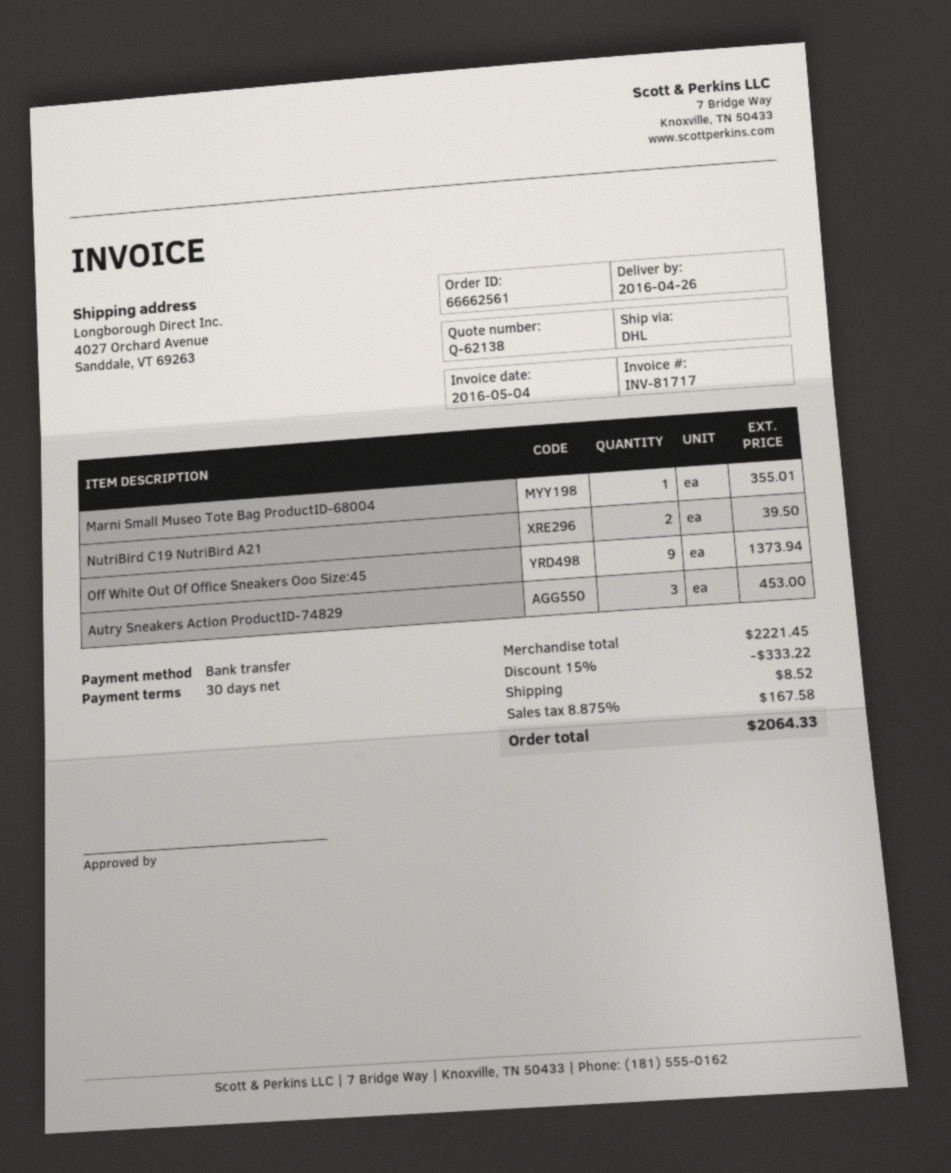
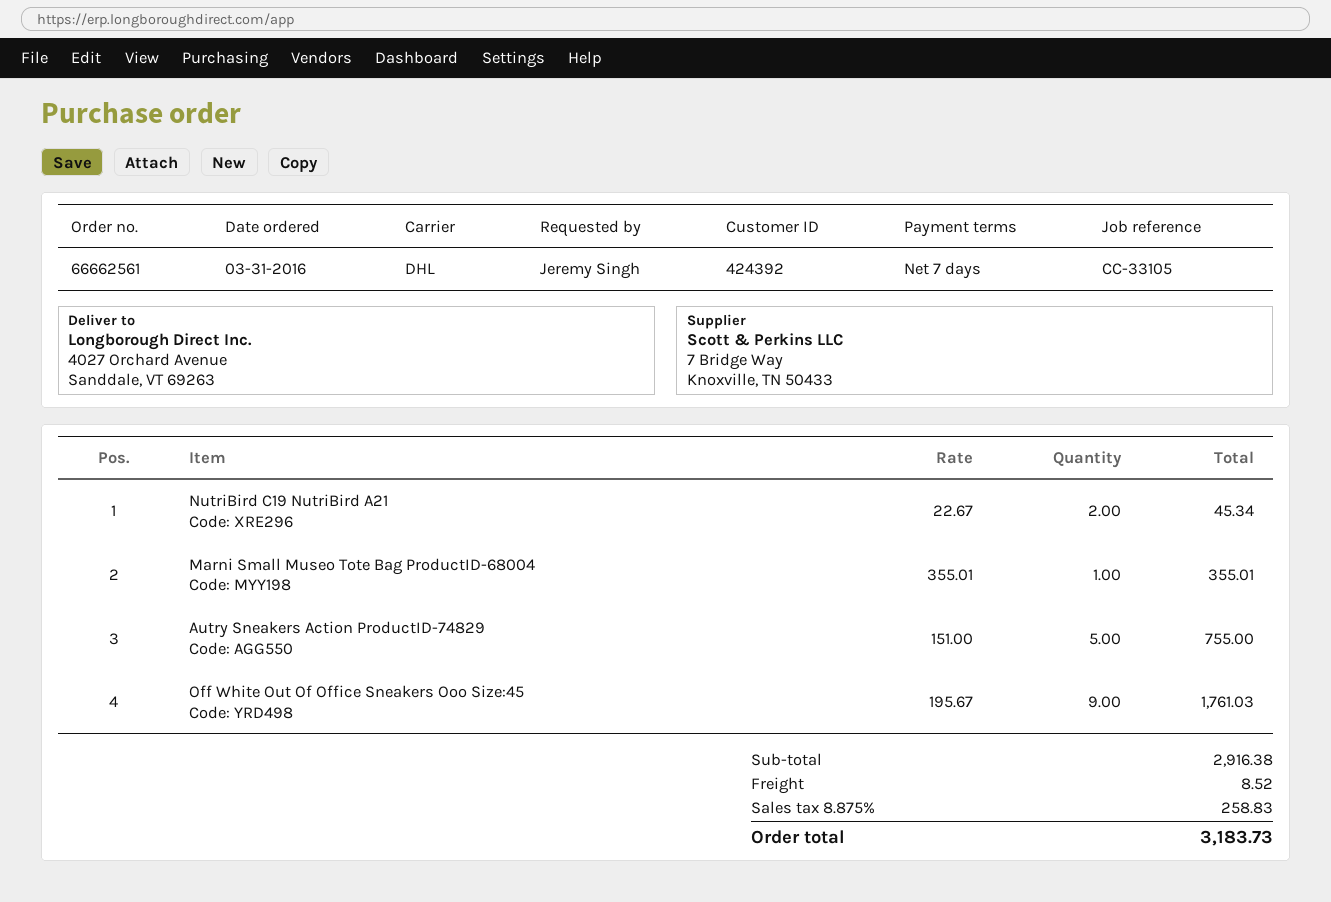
payment terms: 30 days -> 7 days
NutriBird C19 NutriBird A21: 2 for 39.50 -> 2 for 45.34
Off White Out Of Office Sneakers Ooo Size:45: 9 for 1373.94 -> 9 for 1761.03
Autry Sneakers Action ProductID-74829: 3 for 453.00 -> 5 for 755.00
subtotal: 2221.45 -> 2916.38
discount: 15% = 333.22 -> none
tax: 8.875% = 167.58 -> 8.875% = 258.83
total: 2064.33 -> 3183.73

